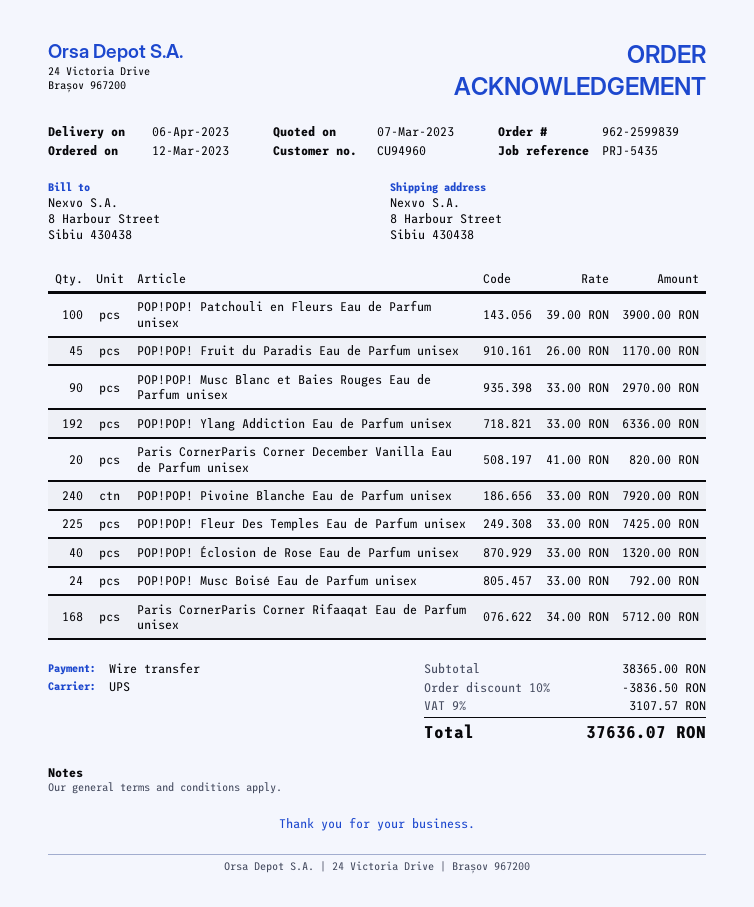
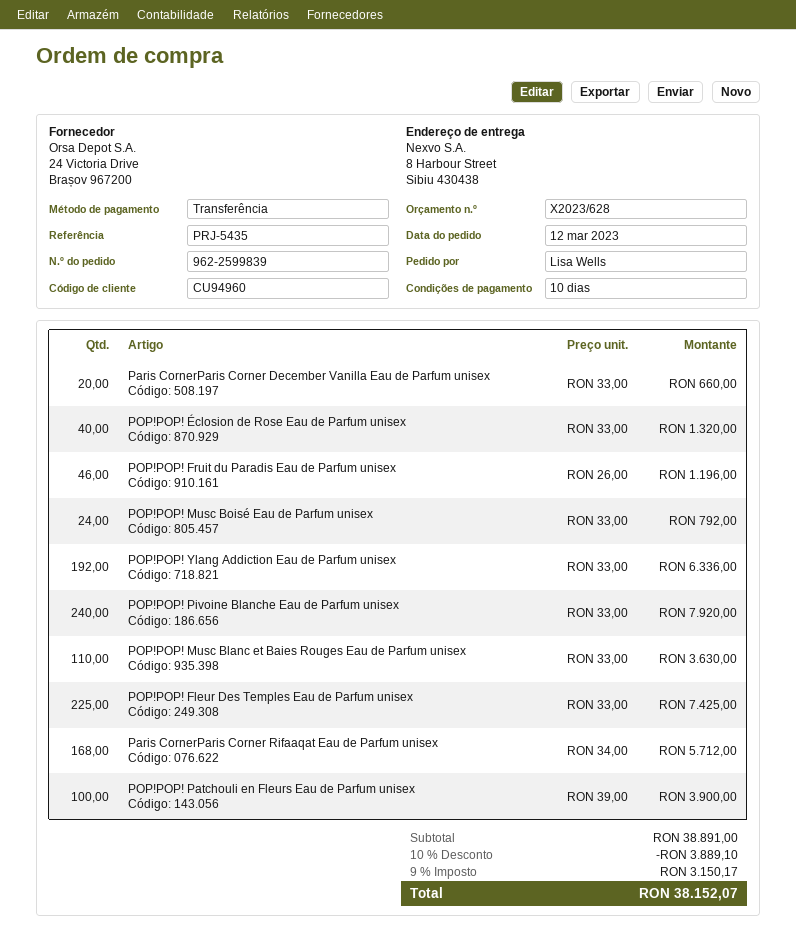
POP!POP! Fruit du Paradis Eau de Parfum unisex: 45 x 26.00 = 1170.00 -> 46 x 26.00 = 1196.00
POP!POP! Musc Blanc et Baies Rouges Eau de Parfum unisex: 90 x 33.00 = 2970.00 -> 110 x 33.00 = 3630.00
Paris CornerParis Corner December Vanilla Eau de Parfum unisex: 20 x 41.00 = 820.00 -> 20 x 33.00 = 660.00
subtotal: 38365.00 -> 38891.00
discount: 10% = 3836.50 -> 10% = 3889.10
tax: 9% = 3107.57 -> 9% = 3150.17
total: 37636.07 -> 38152.07

